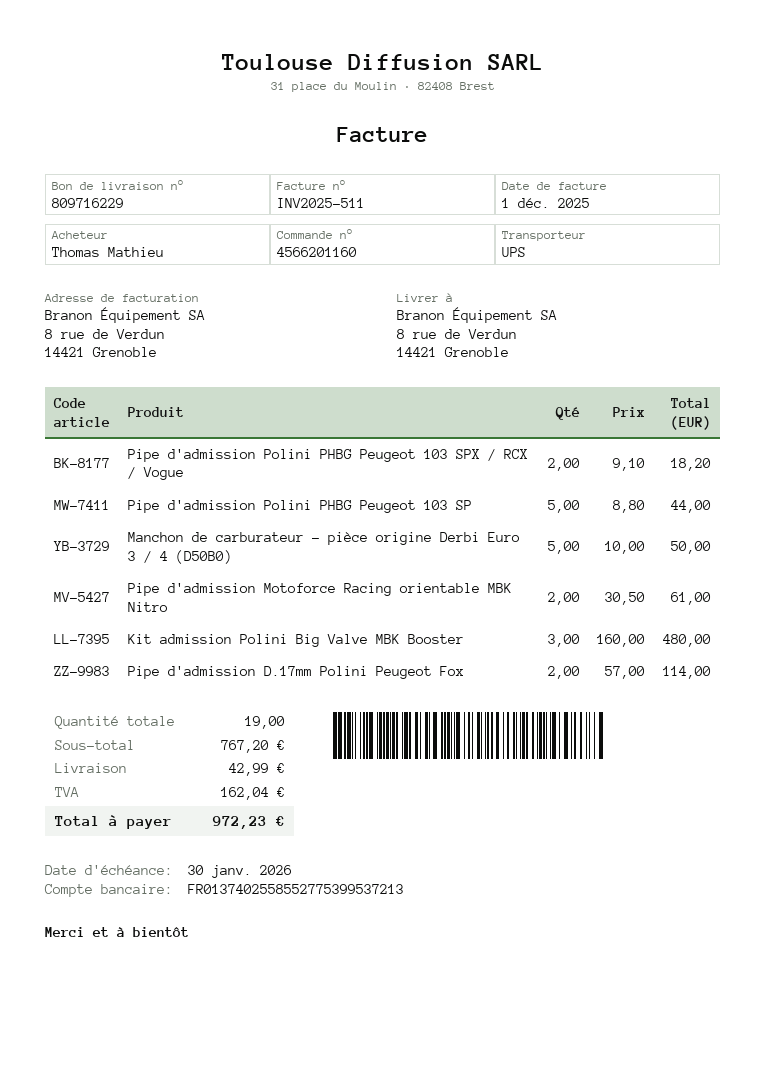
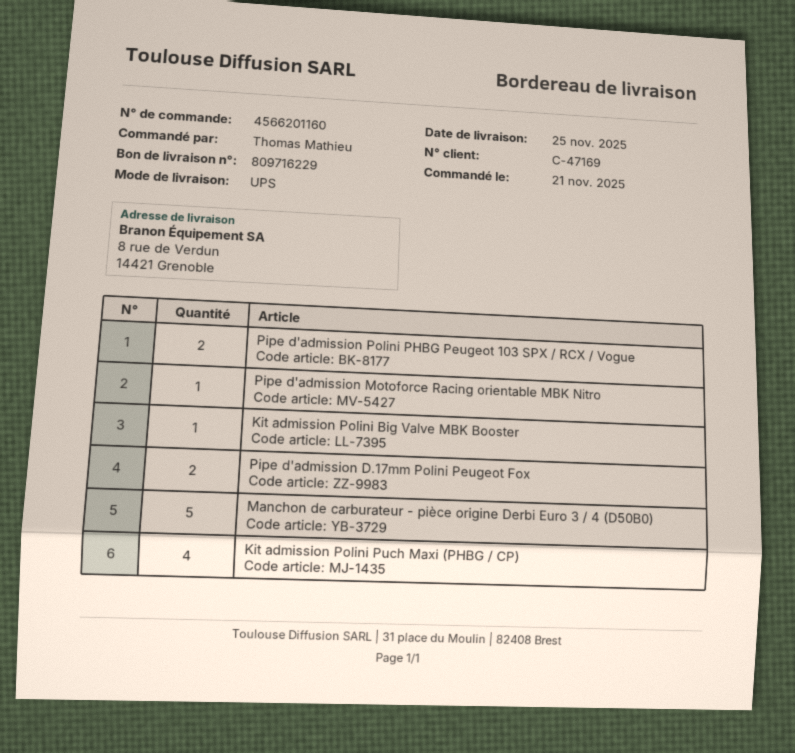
Pipe d'admission Polini PHBG Peugeot 103 SP: 5 -> none
Pipe d'admission Motoforce Racing orientable MBK Nitro: 2 -> 1
Kit admission Polini Big Valve MBK Booster: 3 -> 1
Kit admission Polini Puch Maxi (PHBG / CP): none -> 4

